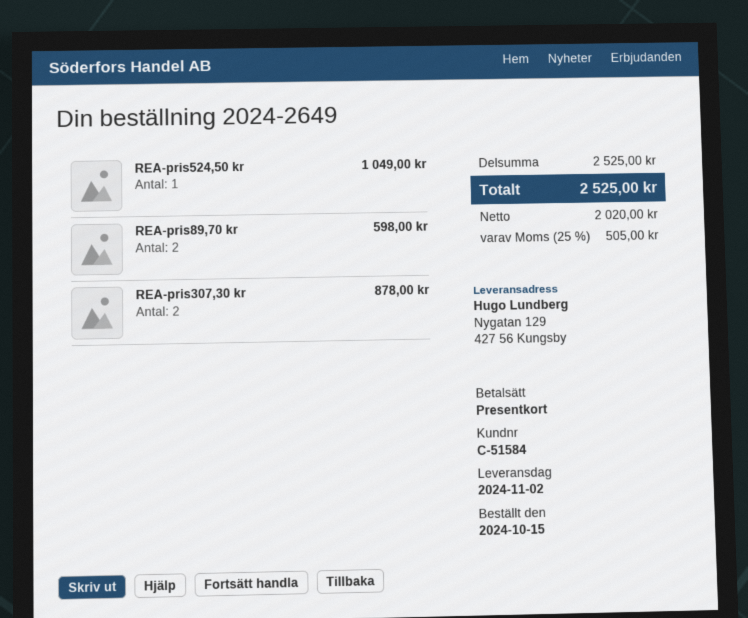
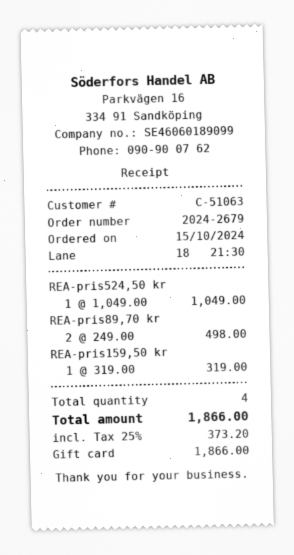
order number: 2024-2649 -> 2024-2679
customer number: C-51584 -> C-51063
REA-pris89,70 kr: 2 for 598.00 -> 2 for 498.00
REA-pris307,30 kr: 2 for 878.00 -> none
REA-pris159,50 kr: none -> 1 for 319.00
tax: 25% = 505.00 -> 25% = 373.20
total: 2525.00 -> 1866.00

